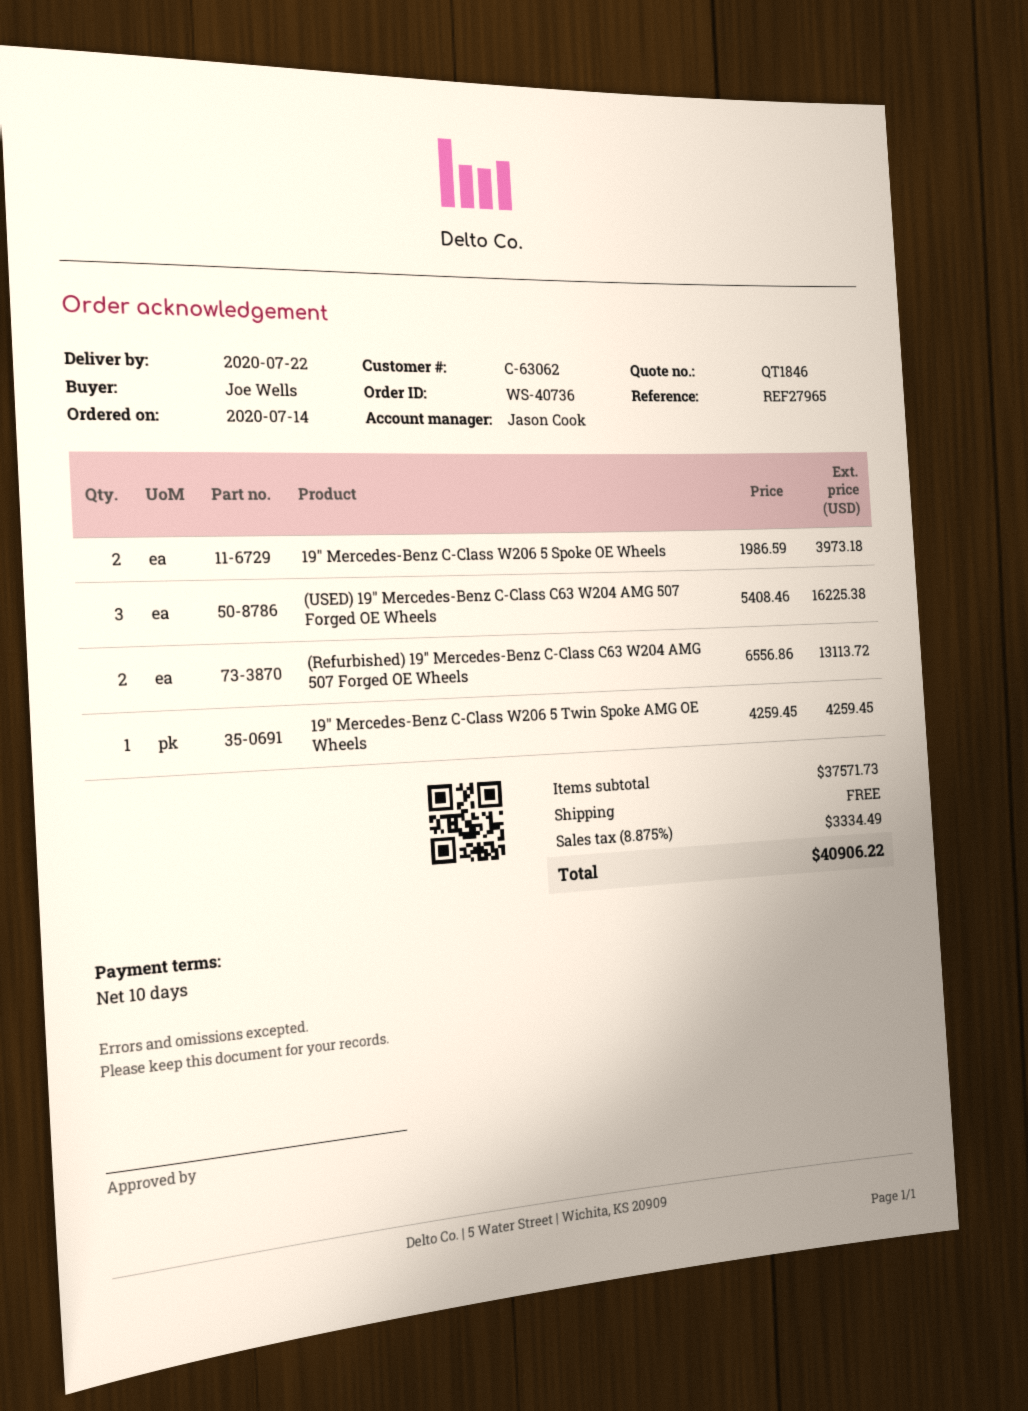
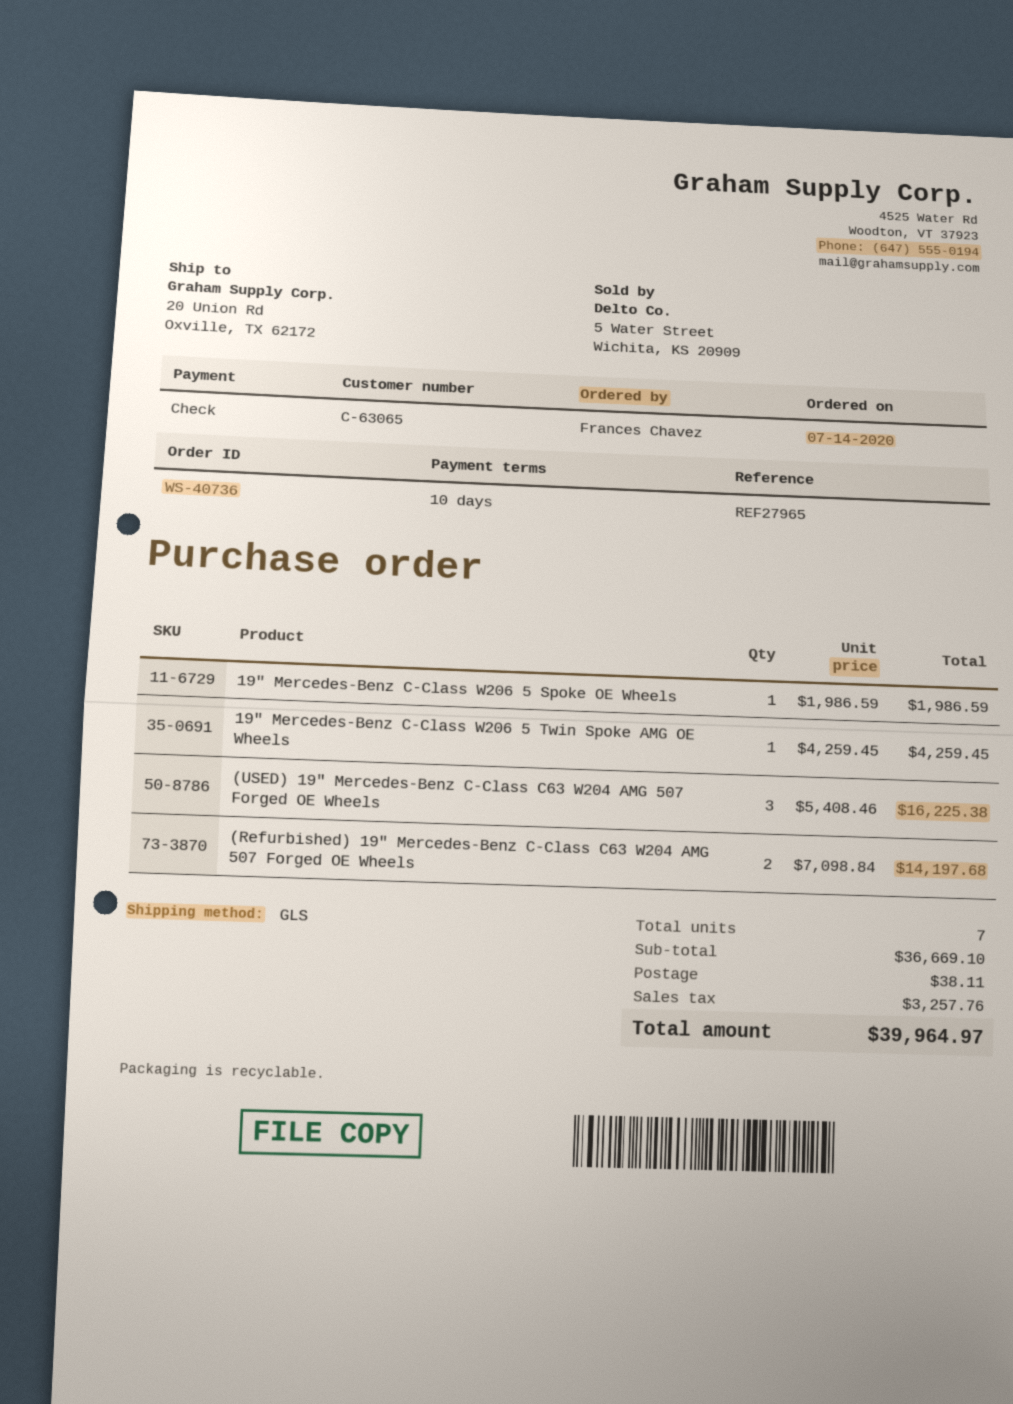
customer number: C-63062 -> C-63065
ordered by: Joe Wells -> Frances Chavez
19" Mercedes-Benz C-Class W206 5 Spoke OE Wheels: 2 x 1986.59 = 3973.18 -> 1 x 1986.59 = 1986.59
(Refurbished) 19" Mercedes-Benz C-Class C63 W204 AMG 507 Forged OE Wheels: 2 x 6556.86 = 13113.72 -> 2 x 7098.84 = 14197.68
subtotal: 37571.73 -> 36669.10
shipping: 0.00 -> 38.11
tax: 3334.49 -> 3257.76
total: 40906.22 -> 39964.97

